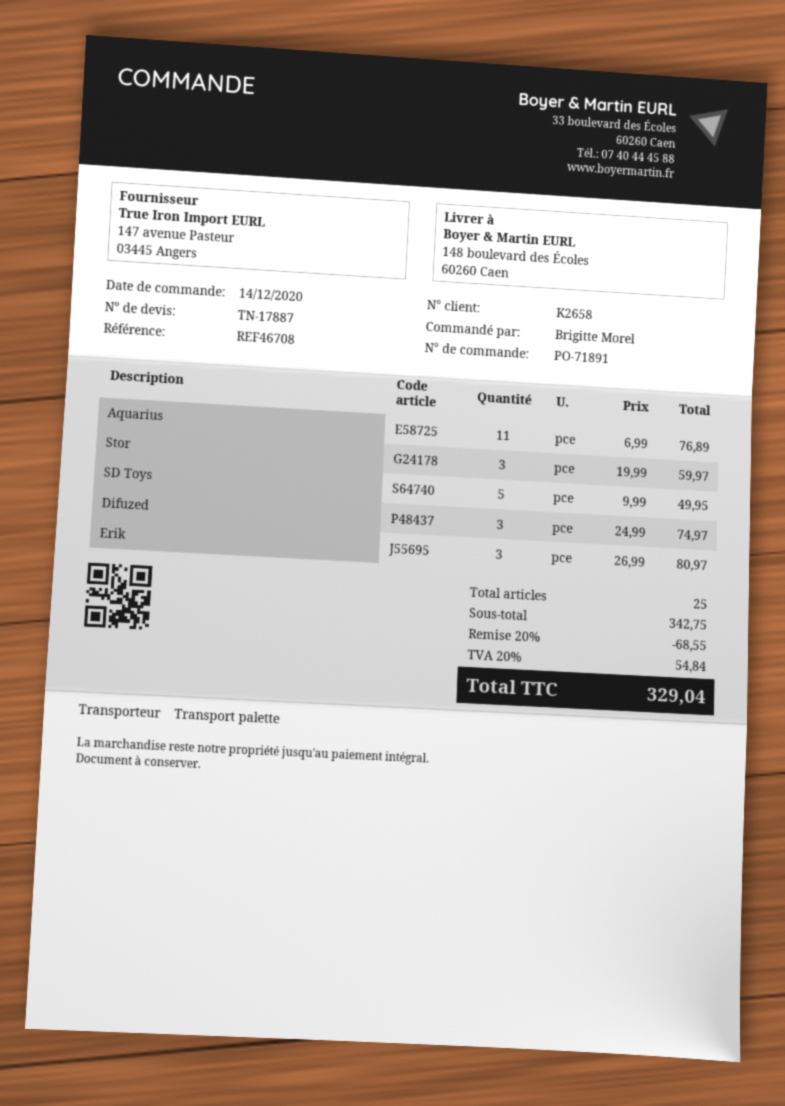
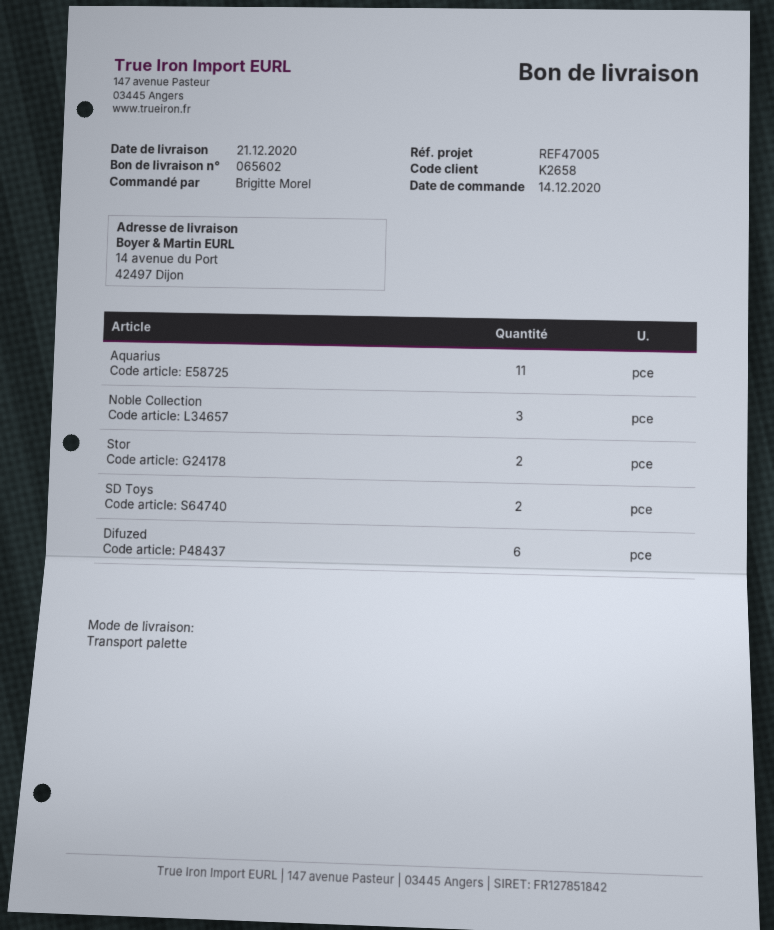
reference: REF46708 -> REF47005
ship to: 148 boulevard des Écoles, 60260 Caen -> 14 avenue du Port, 42497 Dijon
Stor: 3 -> 2
SD Toys: 5 -> 2
Difuzed: 3 -> 6
Erik: 3 -> none
Noble Collection: none -> 3

